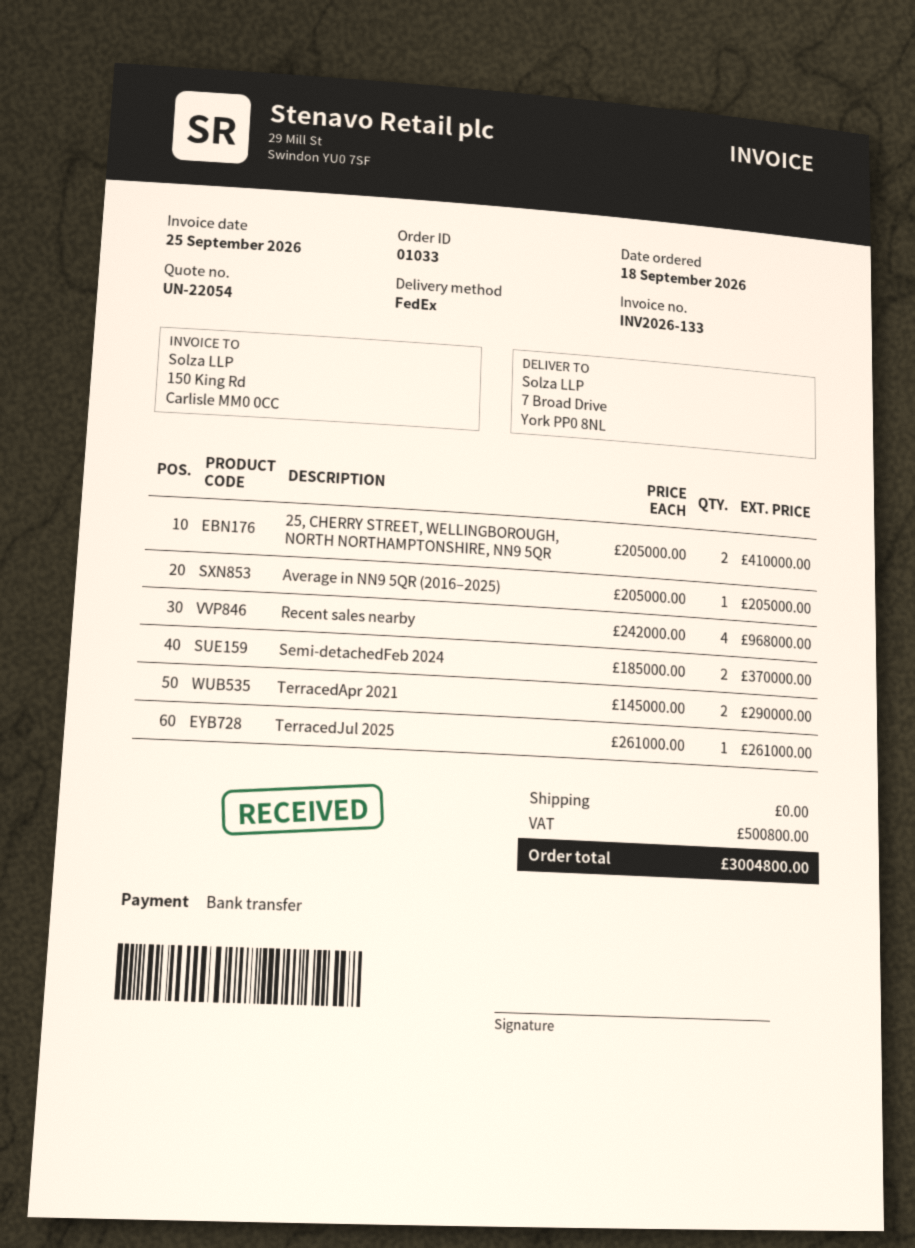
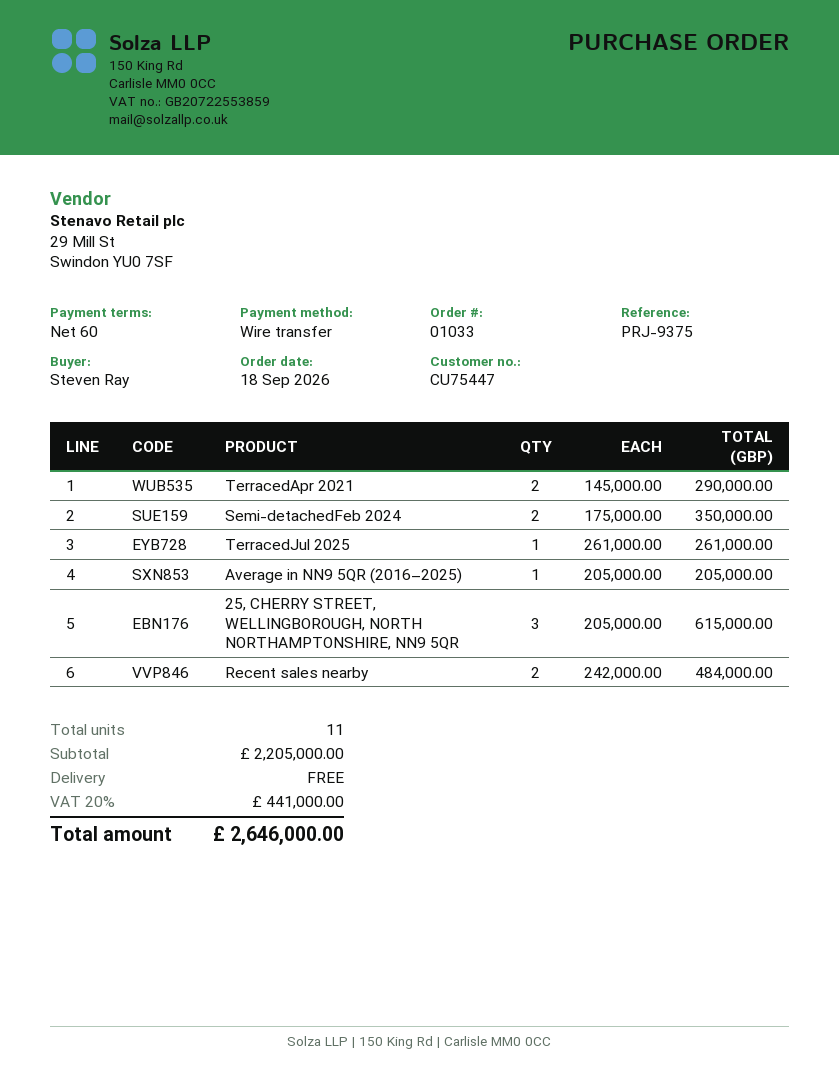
25, CHERRY STREET, WELLINGBOROUGH, NORTH NORTHAMPTONSHIRE, NN9 5QR: 2 x 205000.00 = 410000.00 -> 3 x 205000.00 = 615000.00
Recent sales nearby: 4 x 242000.00 = 968000.00 -> 2 x 242000.00 = 484000.00
Semi-detachedFeb 2024: 2 x 185000.00 = 370000.00 -> 2 x 175000.00 = 350000.00
tax: 500800.00 -> 441000.00
total: 3004800.00 -> 2646000.00

